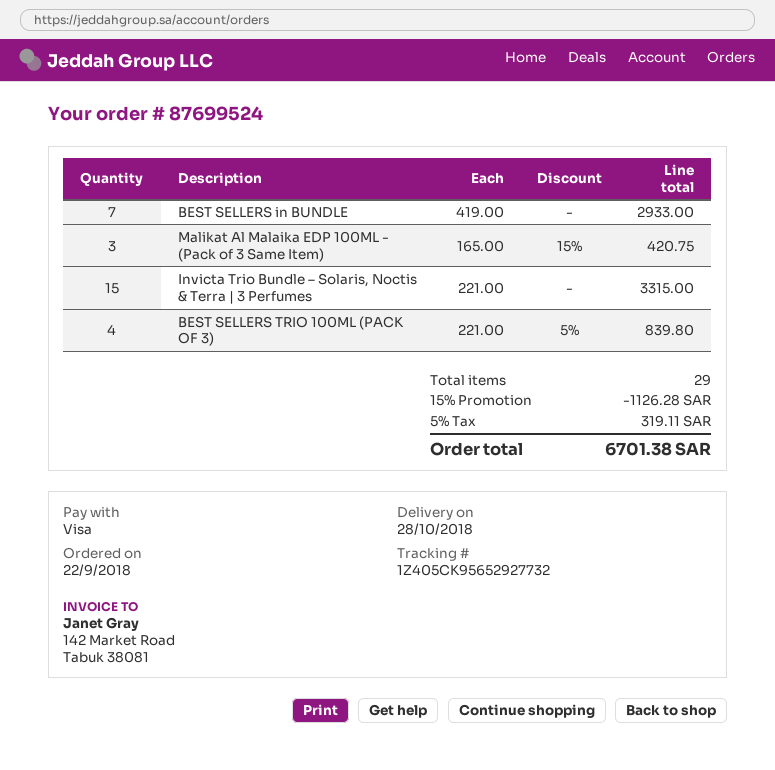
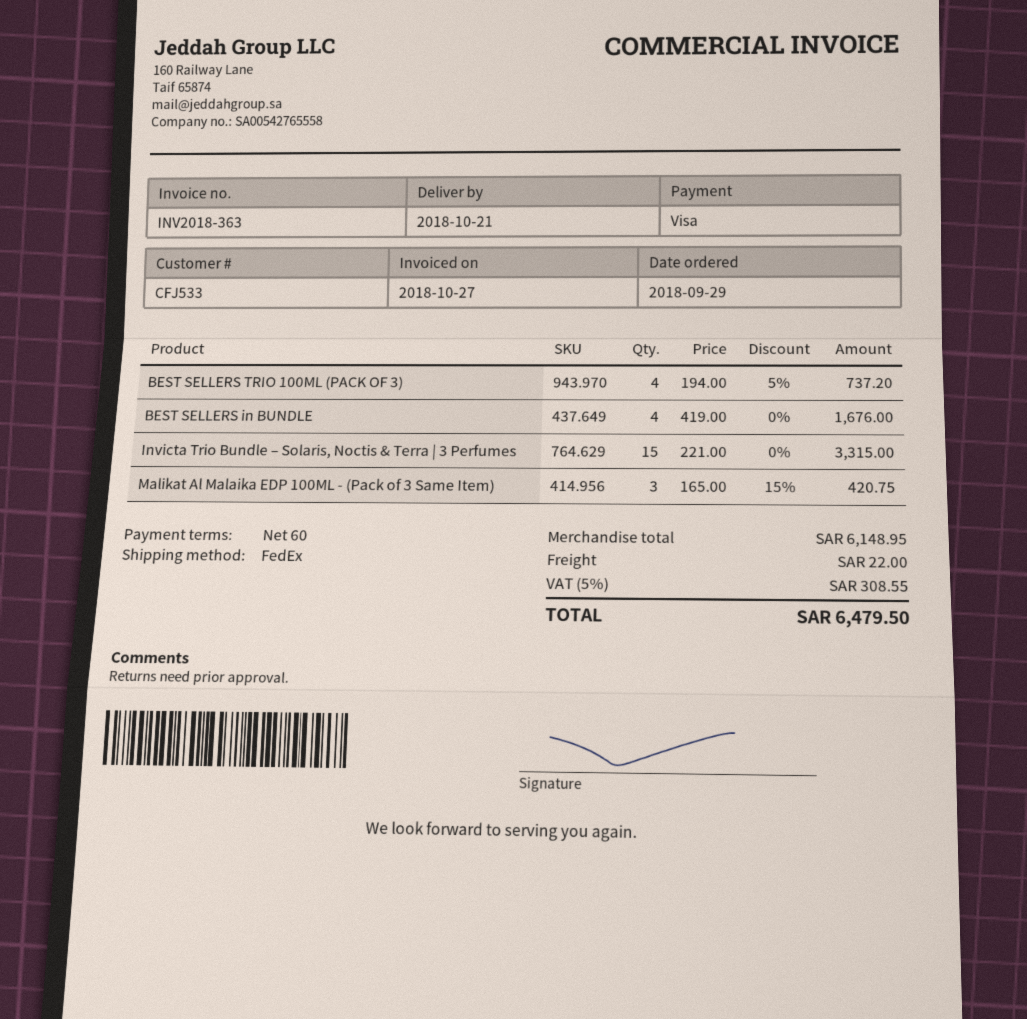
order date: 2018-09-22 -> 2018-09-29
delivery date: 2018-10-28 -> 2018-10-21
BEST SELLERS in BUNDLE: 7 x 419.00 = 2933.00 -> 4 x 419.00 = 1676.00
BEST SELLERS TRIO 100ML (PACK OF 3): 4 x 221.00 - 5% = 839.80 -> 4 x 194.00 - 5% = 737.20
discount: 15% = 1126.28 -> none
shipping: none -> 22.00
tax: 5% = 319.11 -> 5% = 308.55
total: 6701.38 -> 6479.50

